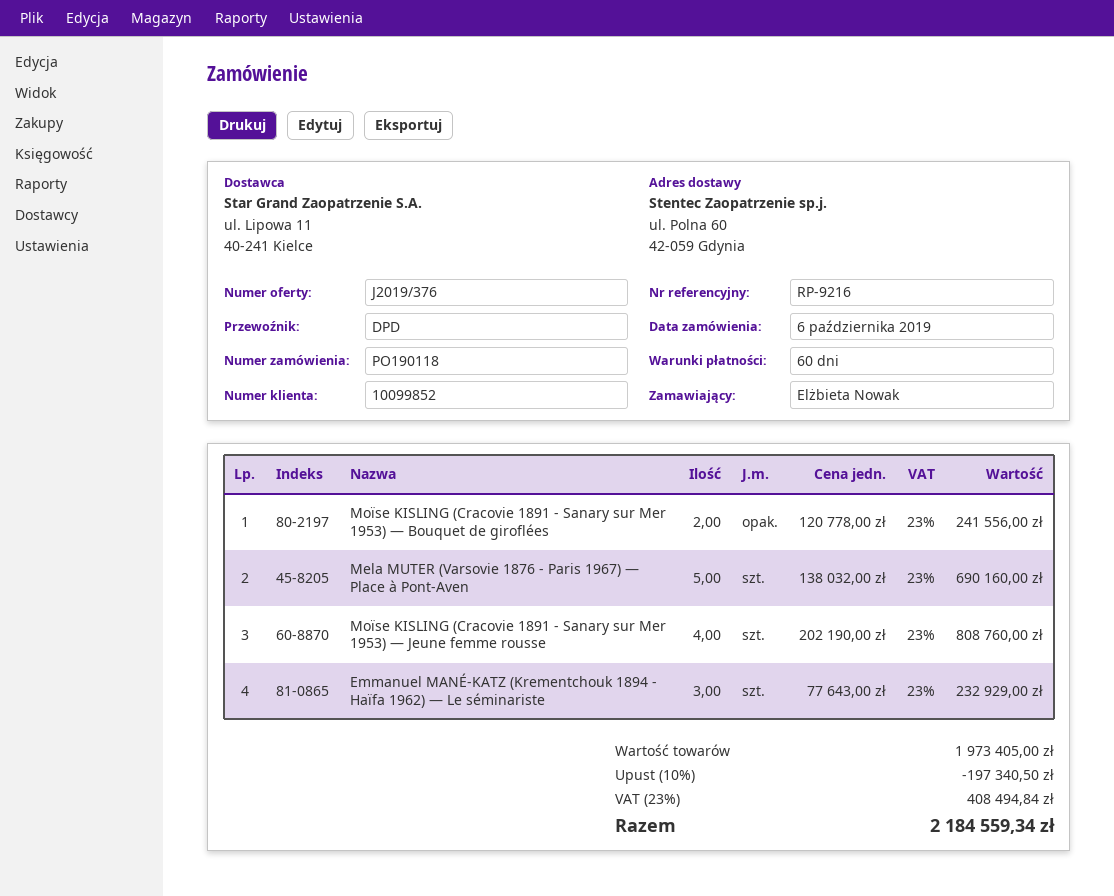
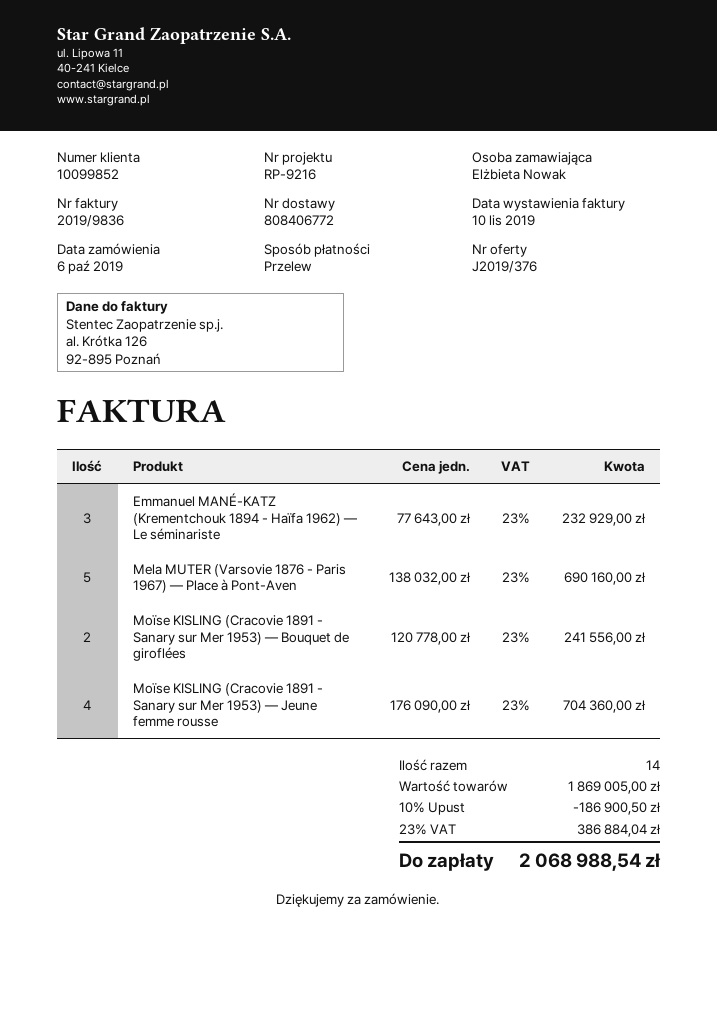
Moïse KISLING (Cracovie 1891 - Sanary sur Mer 1953) — Jeune femme rousse: 4 x 202190.00 = 808760.00 -> 4 x 176090.00 = 704360.00
subtotal: 1973405.00 -> 1869005.00
discount: 10% = 197340.50 -> 10% = 186900.50
tax: 23% = 408494.84 -> 23% = 386884.04
total: 2184559.34 -> 2068988.54

